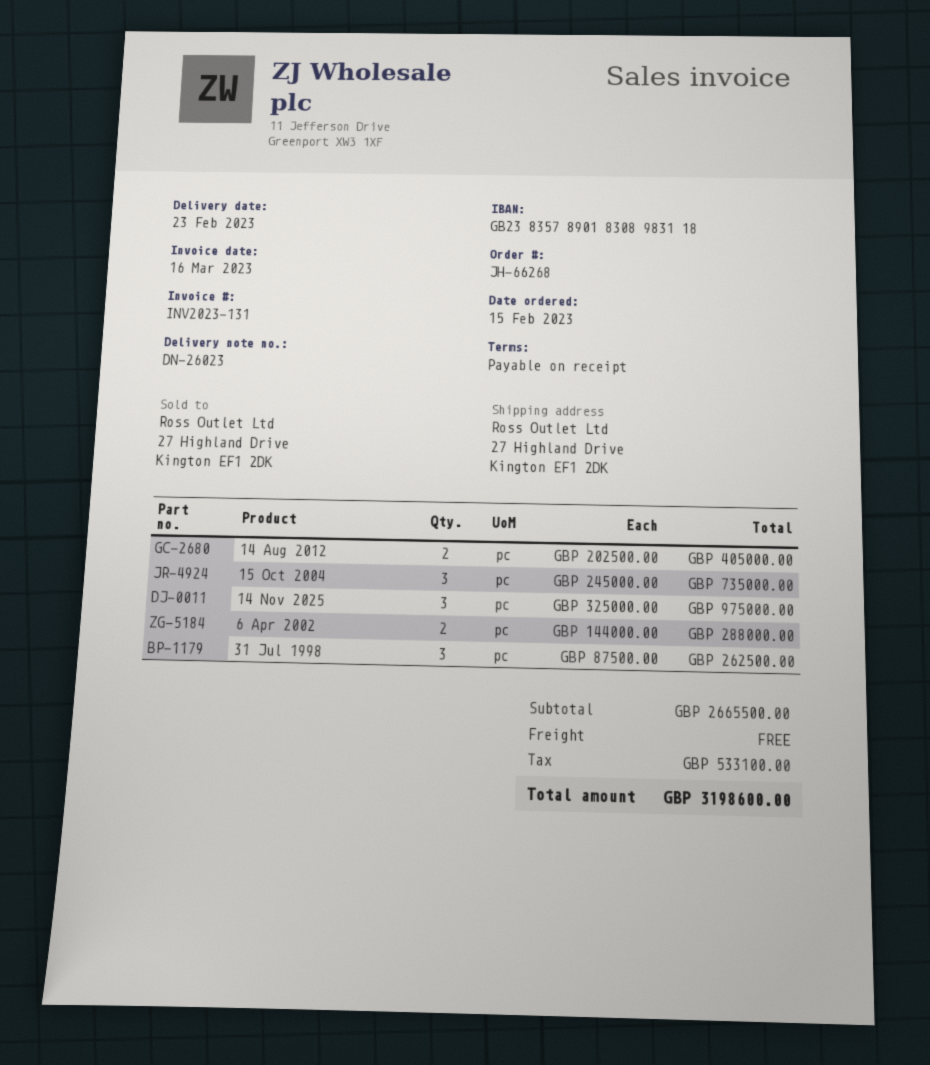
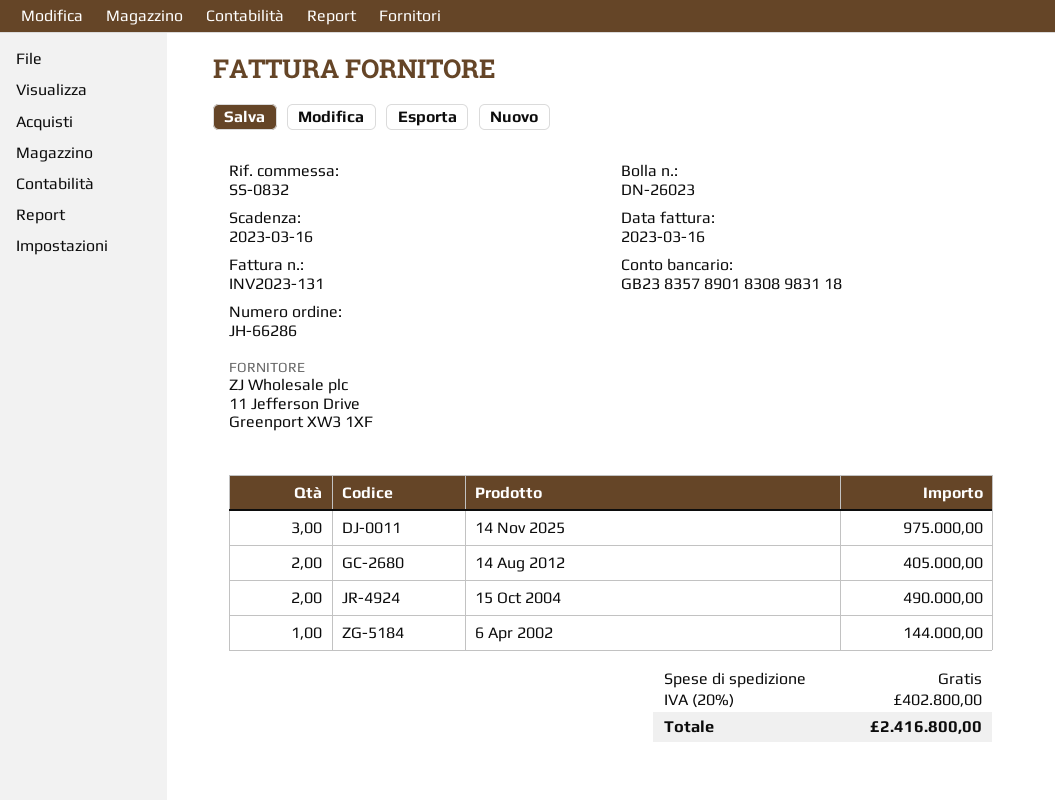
order number: JH-66268 -> JH-66286
15 Oct 2004: 3 for 735000.00 -> 2 for 490000.00
6 Apr 2002: 2 for 288000.00 -> 1 for 144000.00
31 Jul 1998: 3 for 262500.00 -> none
tax: 533100.00 -> 402800.00
total: 3198600.00 -> 2416800.00

